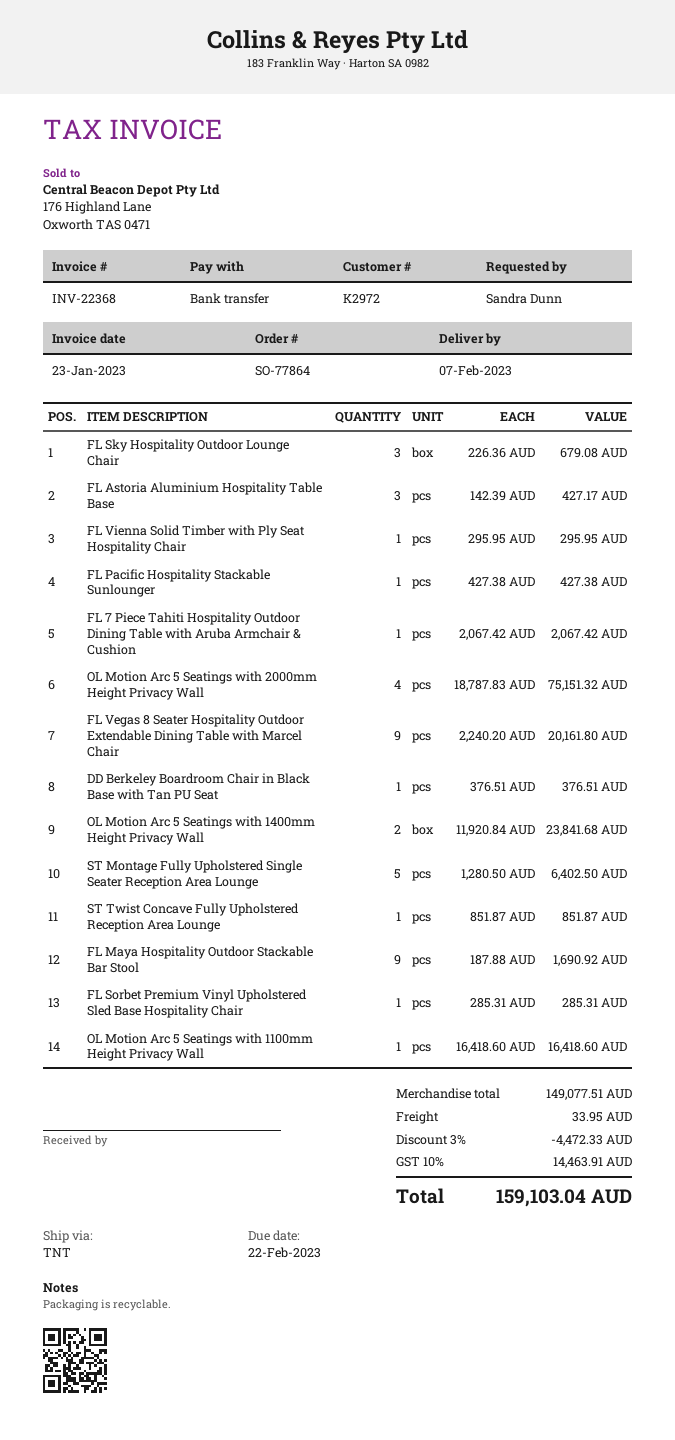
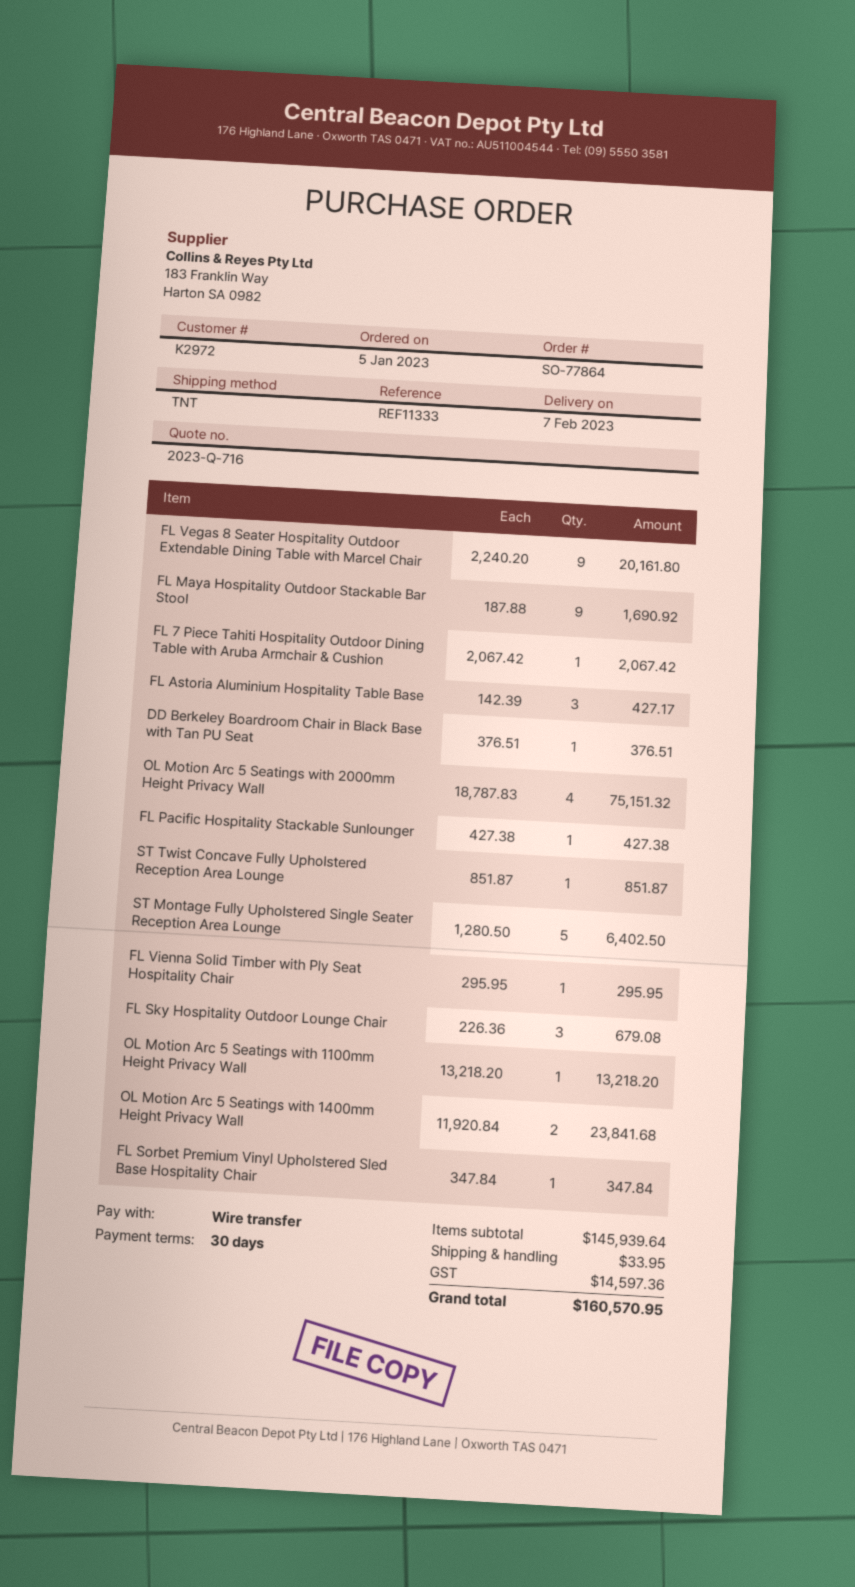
FL Sorbet Premium Vinyl Upholstered Sled Base Hospitality Chair: 1 x 285.31 = 285.31 -> 1 x 347.84 = 347.84
OL Motion Arc 5 Seatings with 1100mm Height Privacy Wall: 1 x 16418.60 = 16418.60 -> 1 x 13218.20 = 13218.20
subtotal: 149077.51 -> 145939.64
discount: 3% = 4472.33 -> none
tax: 14463.91 -> 14597.36
total: 159103.04 -> 160570.95

